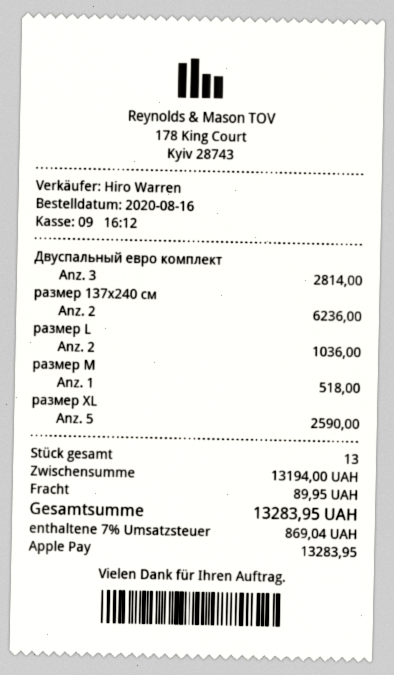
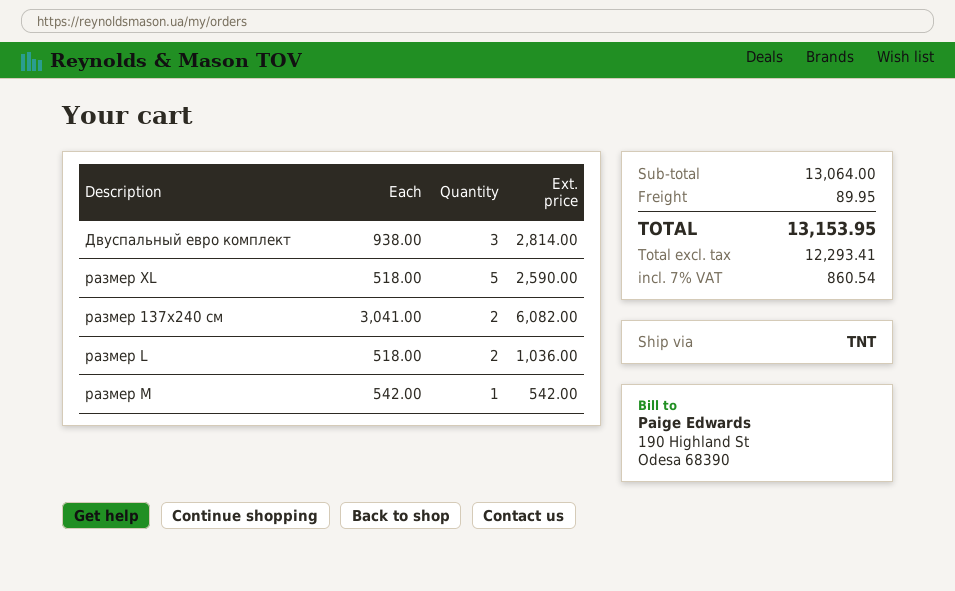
размер 137х240 см: 2 for 6236.00 -> 2 for 6082.00
размер M: 1 for 518.00 -> 1 for 542.00
subtotal: 13194.00 -> 13064.00
tax: 7% = 869.04 -> 7% = 860.54
total: 13283.95 -> 13153.95

